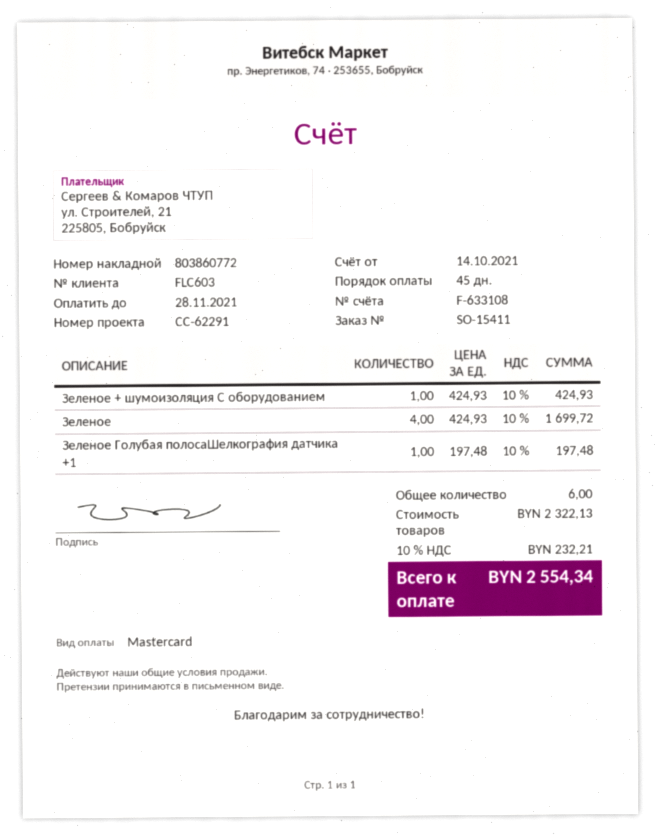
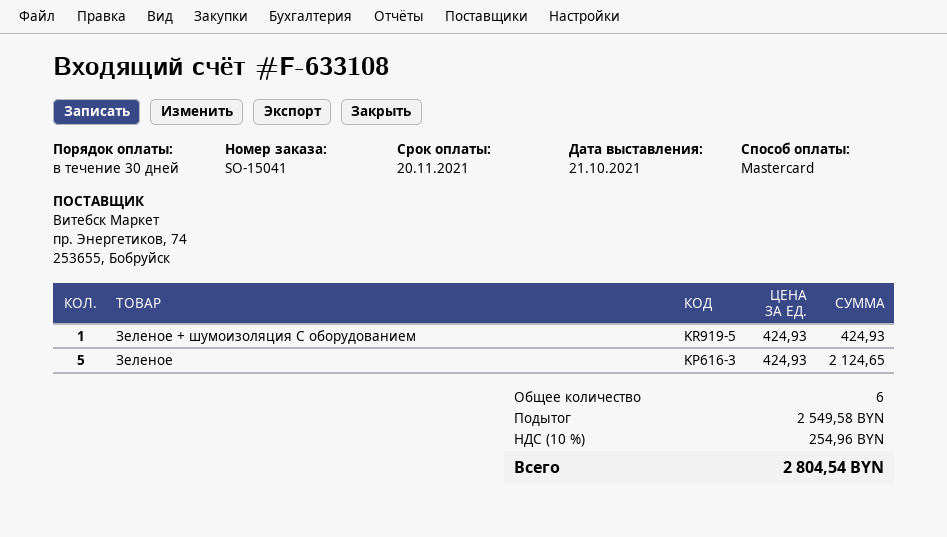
order number: SO-15411 -> SO-15041
invoice date: 2021-10-14 -> 2021-10-21
payment terms: 45 days -> 30 days
due date: 2021-11-28 -> 2021-11-20
Зеленое: 4 x 424.93 = 1699.72 -> 5 x 424.93 = 2124.65
Зеленое Голубая полосаШелкография датчика +1: 1 x 197.48 = 197.48 -> none
subtotal: 2322.13 -> 2549.58
tax: 10% = 232.21 -> 10% = 254.96
total: 2554.34 -> 2804.54

